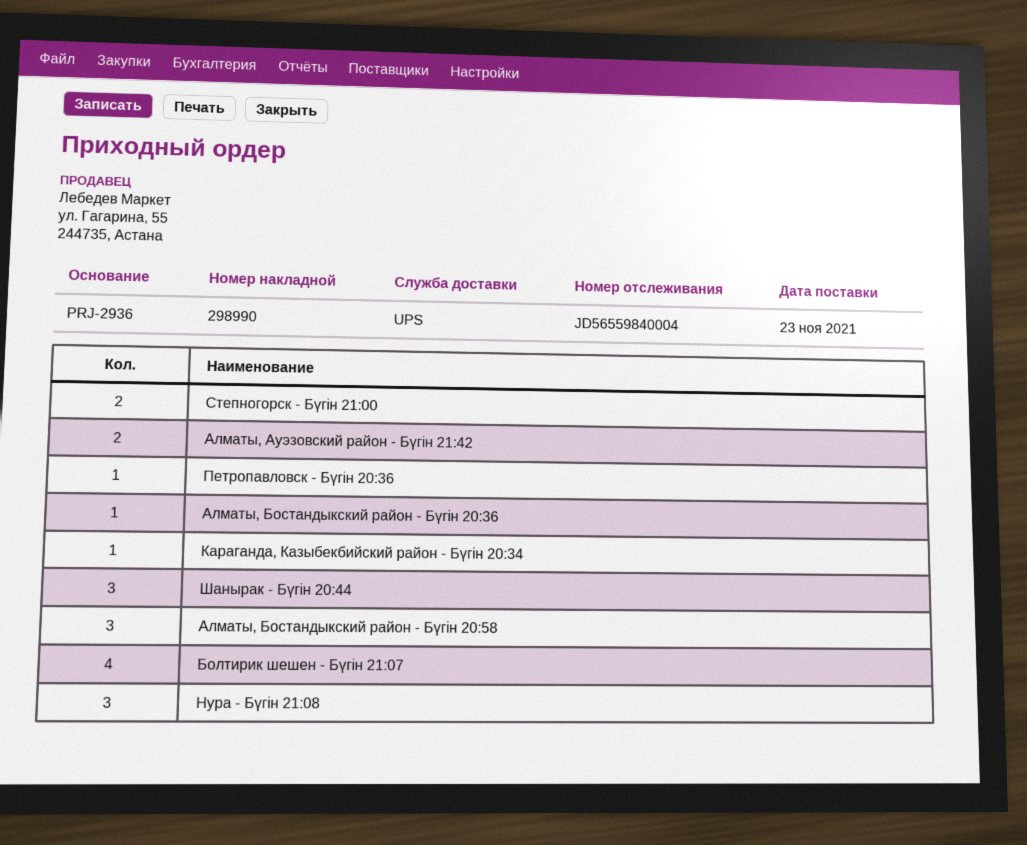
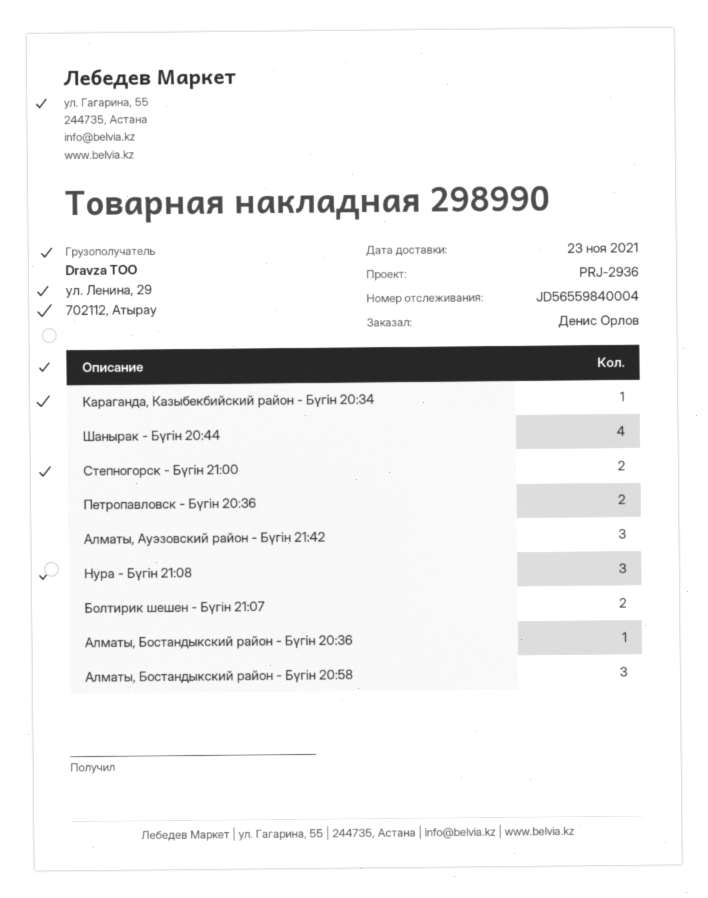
Алматы, Ауэзовский район - Бүгін 21:42: 2 -> 3
Петропавловск - Бүгін 20:36: 1 -> 2
Шанырак - Бүгін 20:44: 3 -> 4
Болтирик шешен - Бүгін 21:07: 4 -> 2

